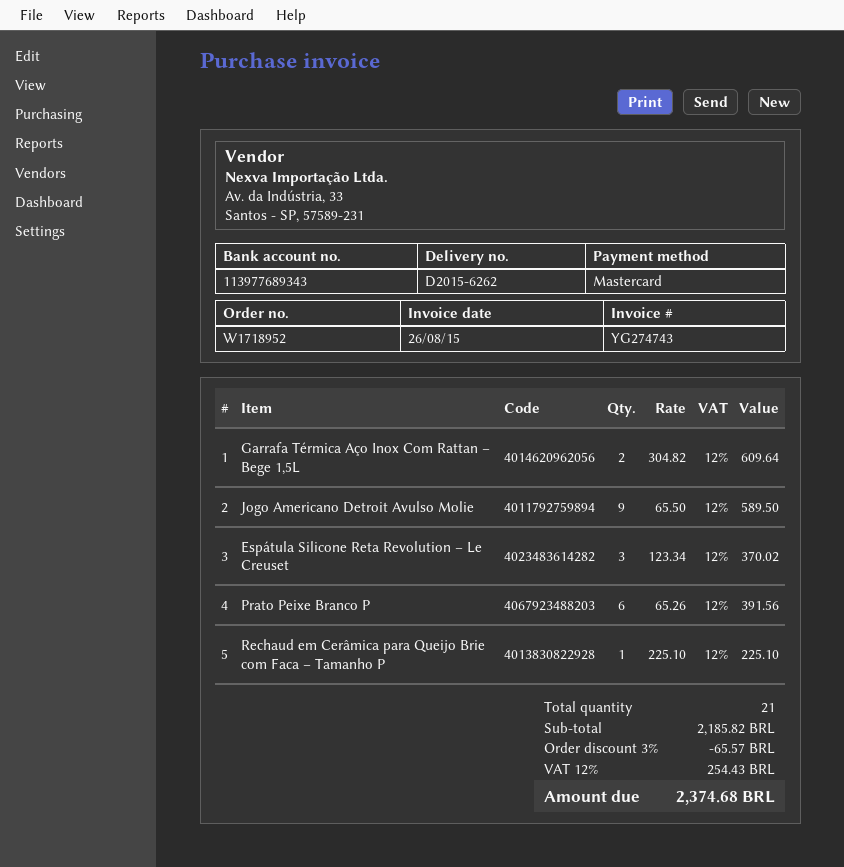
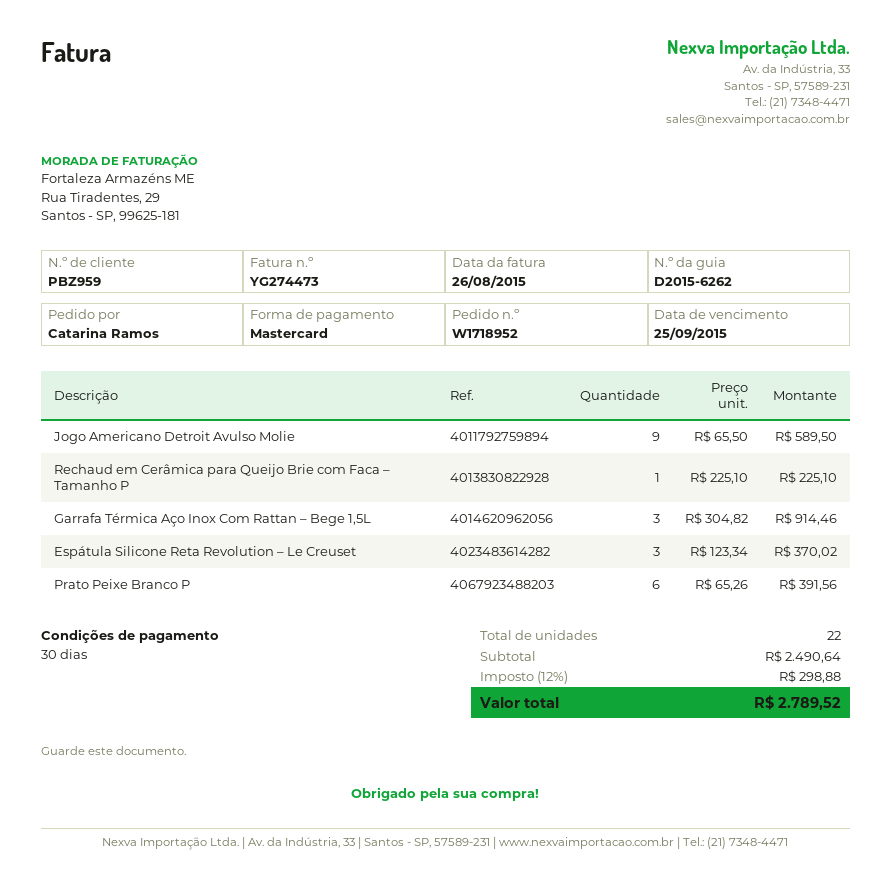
invoice number: YG274743 -> YG274473
Garrafa Térmica Aço Inox Com Rattan – Bege 1,5L: 2 x 304.82 = 609.64 -> 3 x 304.82 = 914.46
total quantity: 21 -> 22
subtotal: 2185.82 -> 2490.64
discount: 3% = 65.57 -> none
tax: 12% = 254.43 -> 12% = 298.88
total: 2374.68 -> 2789.52

